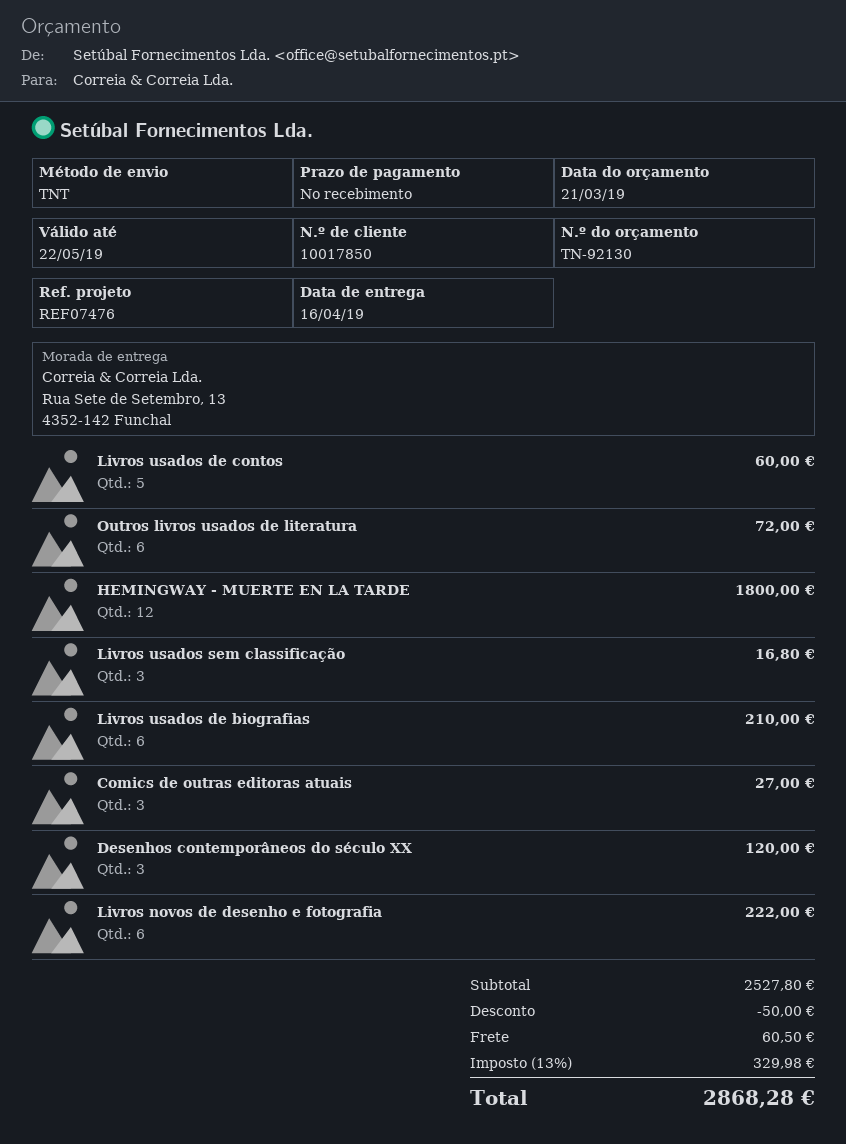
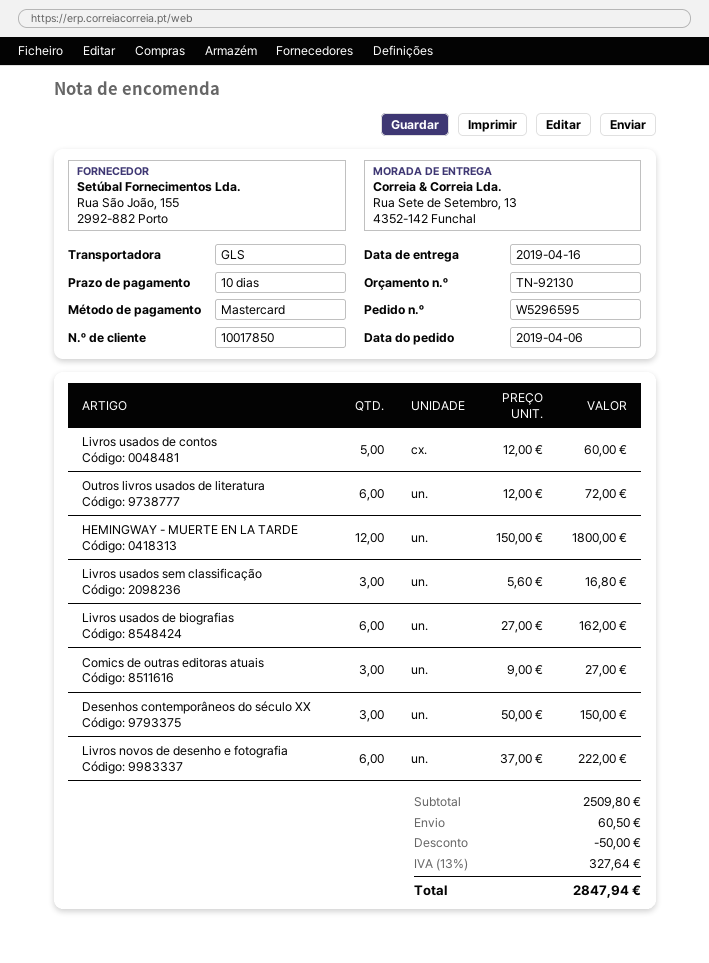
payment terms: on receipt -> 10 days
shipping method: TNT -> GLS
Livros usados de biografias: 6 for 210.00 -> 6 for 162.00
Desenhos contemporâneos do século XX: 3 for 120.00 -> 3 for 150.00
subtotal: 2527.80 -> 2509.80
tax: 13% = 329.98 -> 13% = 327.64
total: 2868.28 -> 2847.94

